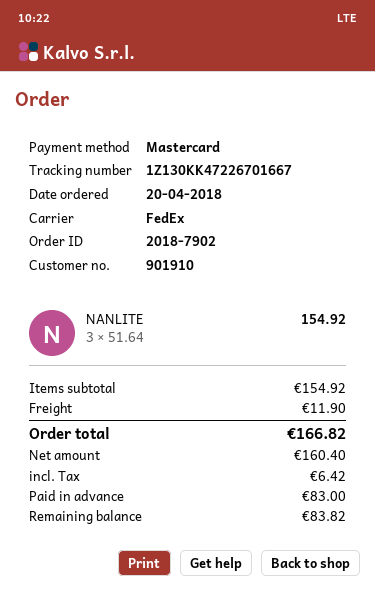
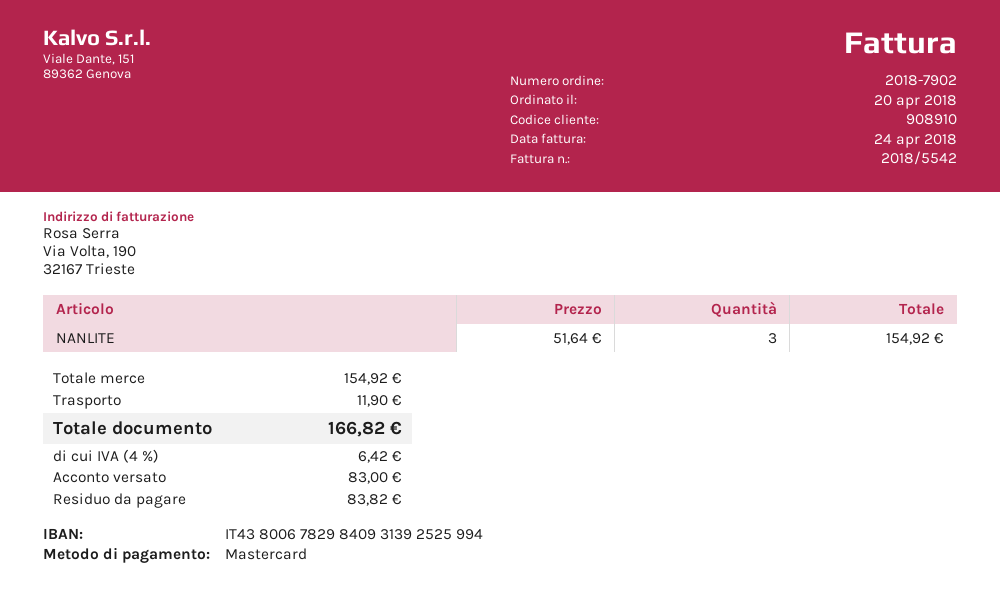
customer number: 901910 -> 908910

